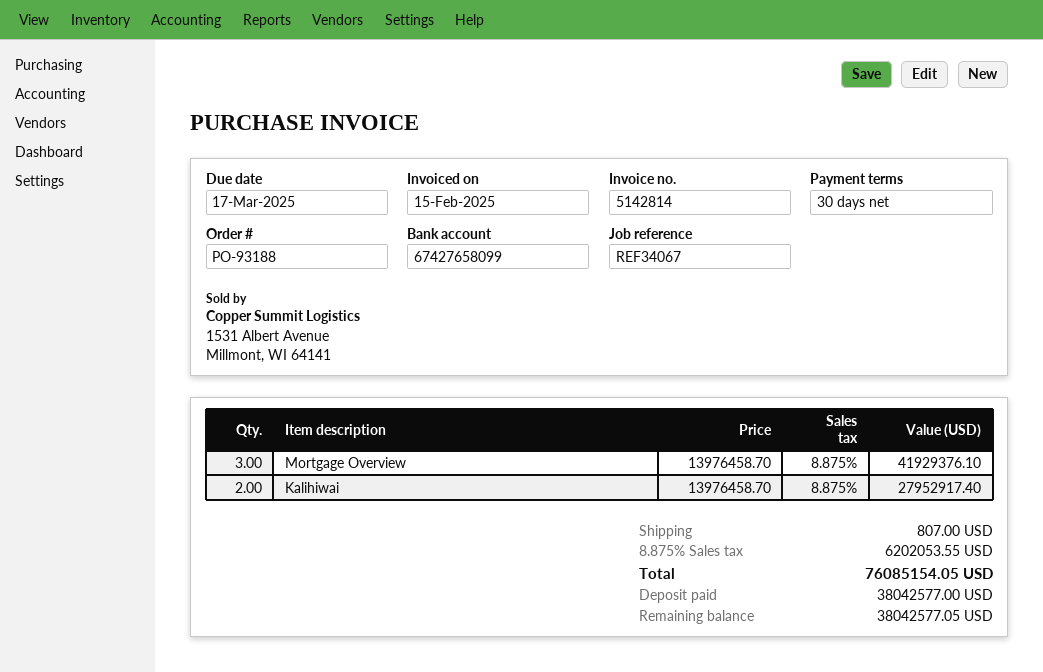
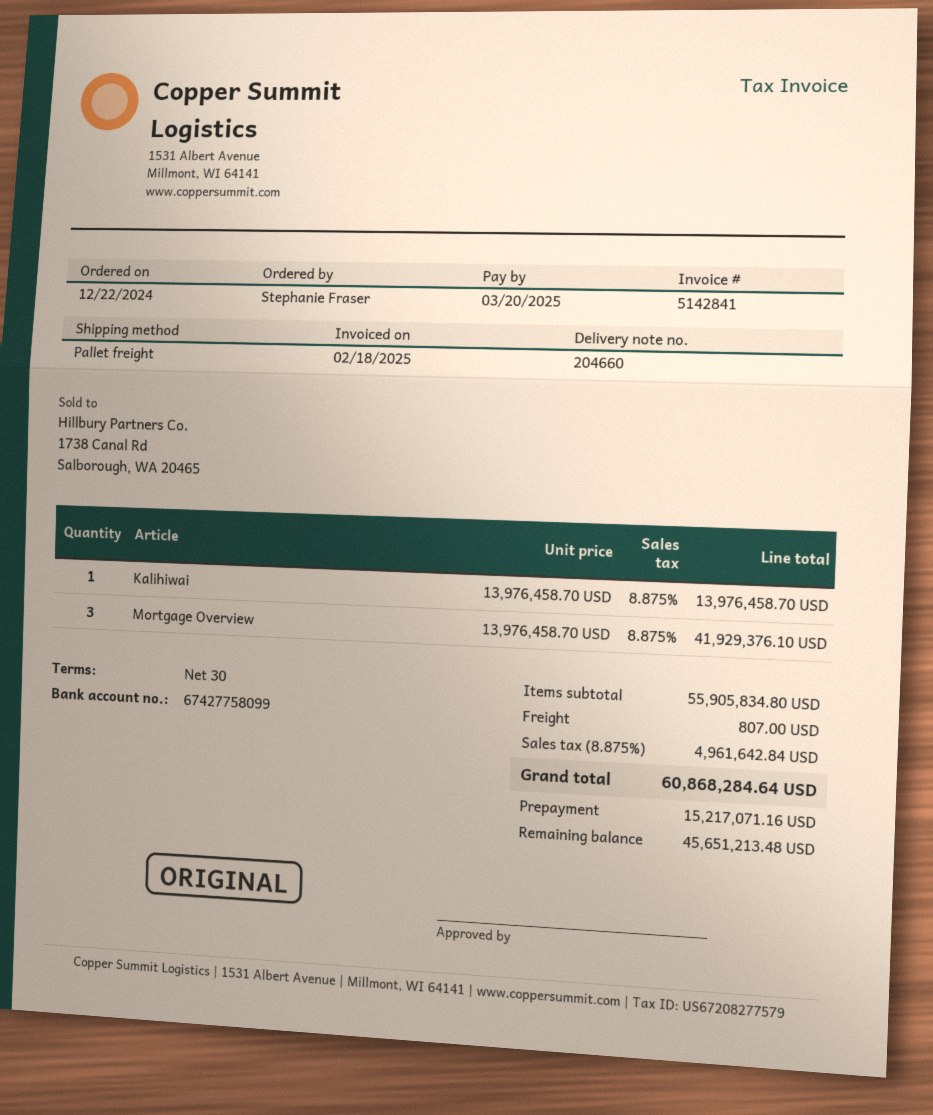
invoice number: 5142814 -> 5142841
invoice date: 2025-02-15 -> 2025-02-18
due date: 2025-03-17 -> 2025-03-20
bank account: 67427658099 -> 67427758099
Kalihiwai: 2 x 13976458.70 = 27952917.40 -> 1 x 13976458.70 = 13976458.70
tax: 8.875% = 6202053.55 -> 8.875% = 4961642.84
total: 76085154.05 -> 60868284.64
deposit: 38042577.00 -> 15217071.16
balance: 38042577.05 -> 45651213.48

